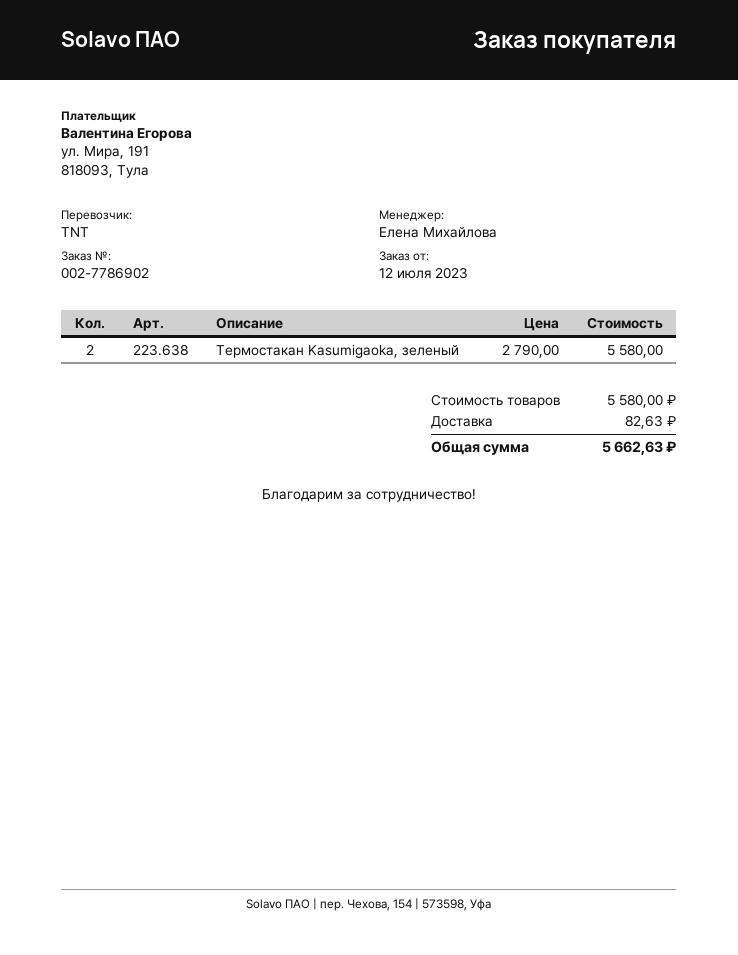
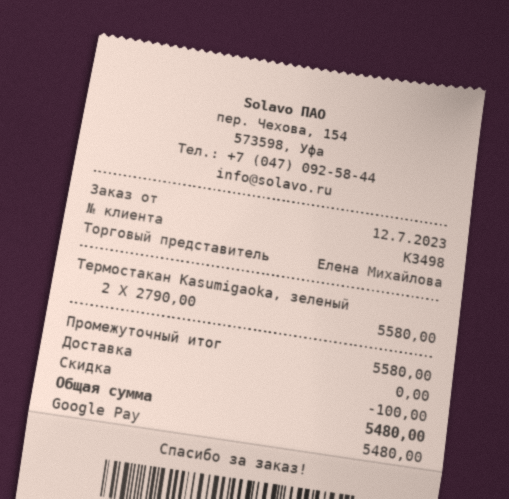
discount: none -> 100.00
shipping: 82.63 -> 0.00
total: 5662.63 -> 5480.00

